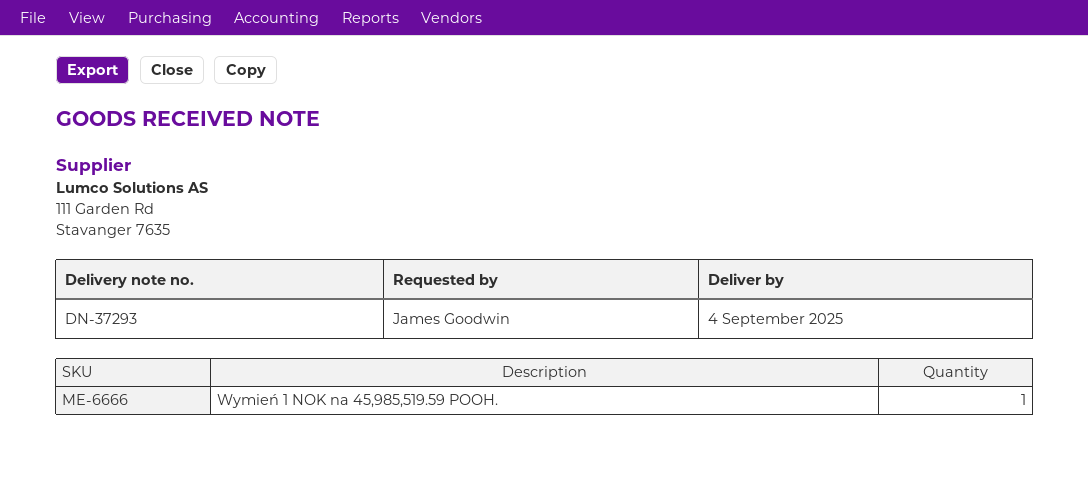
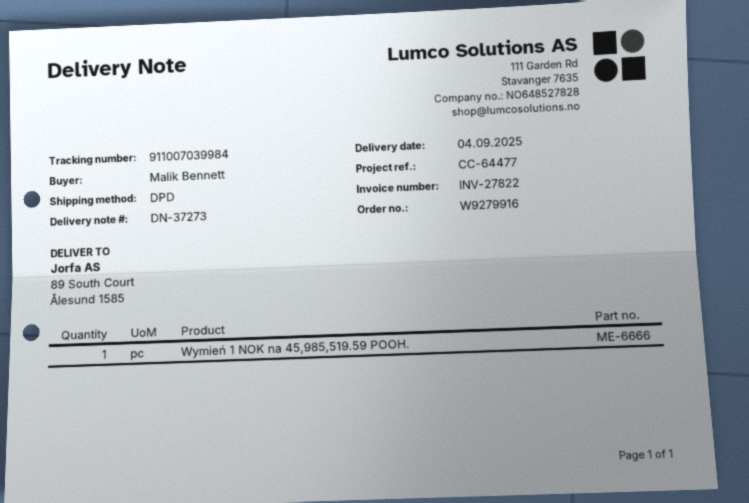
delivery note number: DN-37293 -> DN-37273
ordered by: James Goodwin -> Malik Bennett

